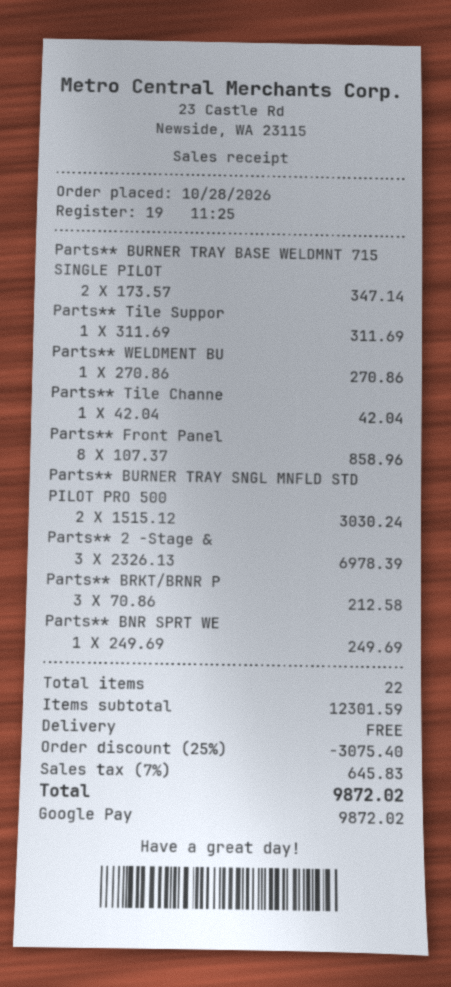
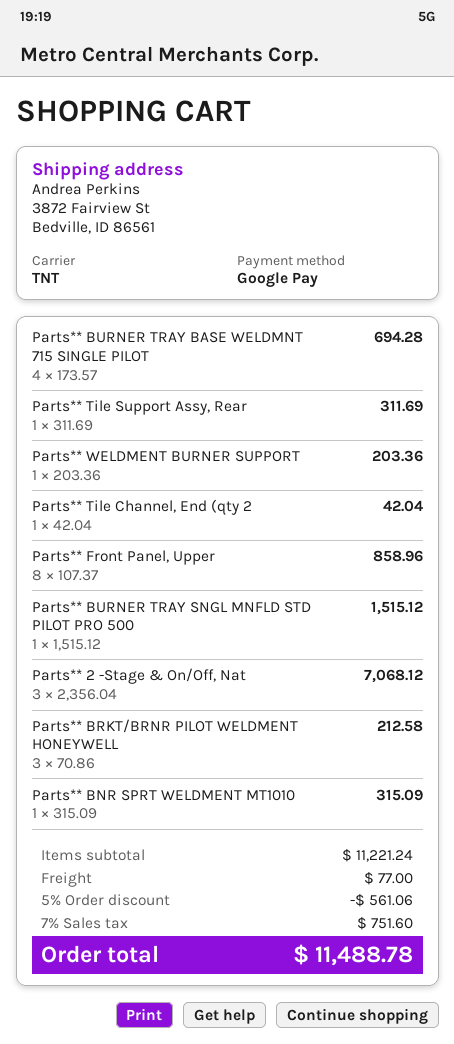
Parts** BURNER TRAY BASE WELDMNT 715 SINGLE PILOT: 2 x 173.57 = 347.14 -> 4 x 173.57 = 694.28
Parts** WELDMENT BU: 1 x 270.86 = 270.86 -> 1 x 203.36 = 203.36
Parts** BURNER TRAY SNGL MNFLD STD PILOT PRO 500: 2 x 1515.12 = 3030.24 -> 1 x 1515.12 = 1515.12
Parts** 2 -Stage &: 3 x 2326.13 = 6978.39 -> 3 x 2356.04 = 7068.12
Parts** BNR SPRT WE: 1 x 249.69 = 249.69 -> 1 x 315.09 = 315.09
subtotal: 12301.59 -> 11221.24
discount: 25% = 3075.40 -> 5% = 561.06
shipping: 0.00 -> 77.00
tax: 7% = 645.83 -> 7% = 751.60
total: 9872.02 -> 11488.78

